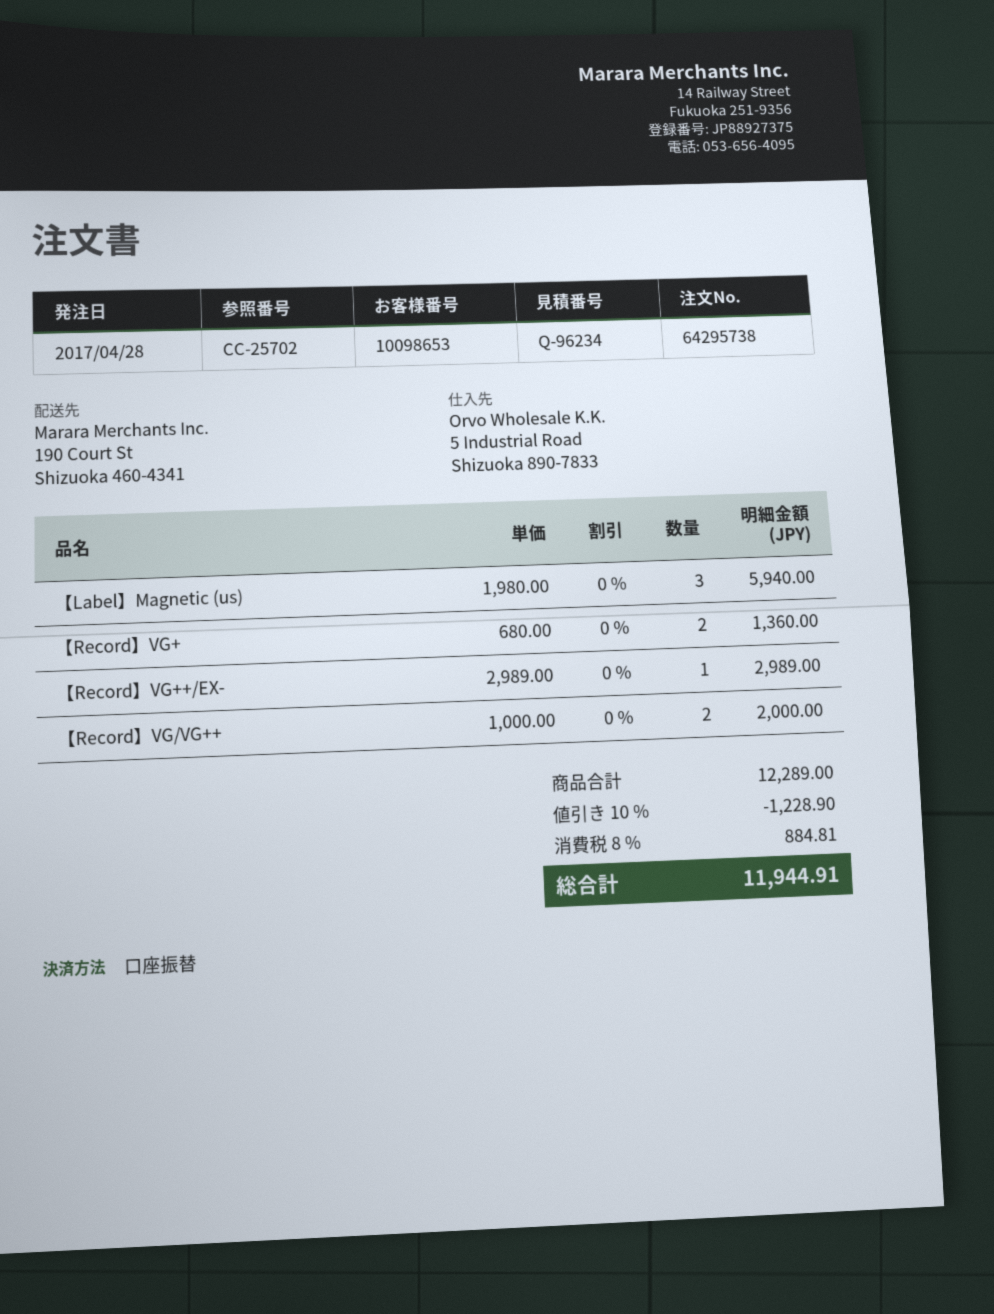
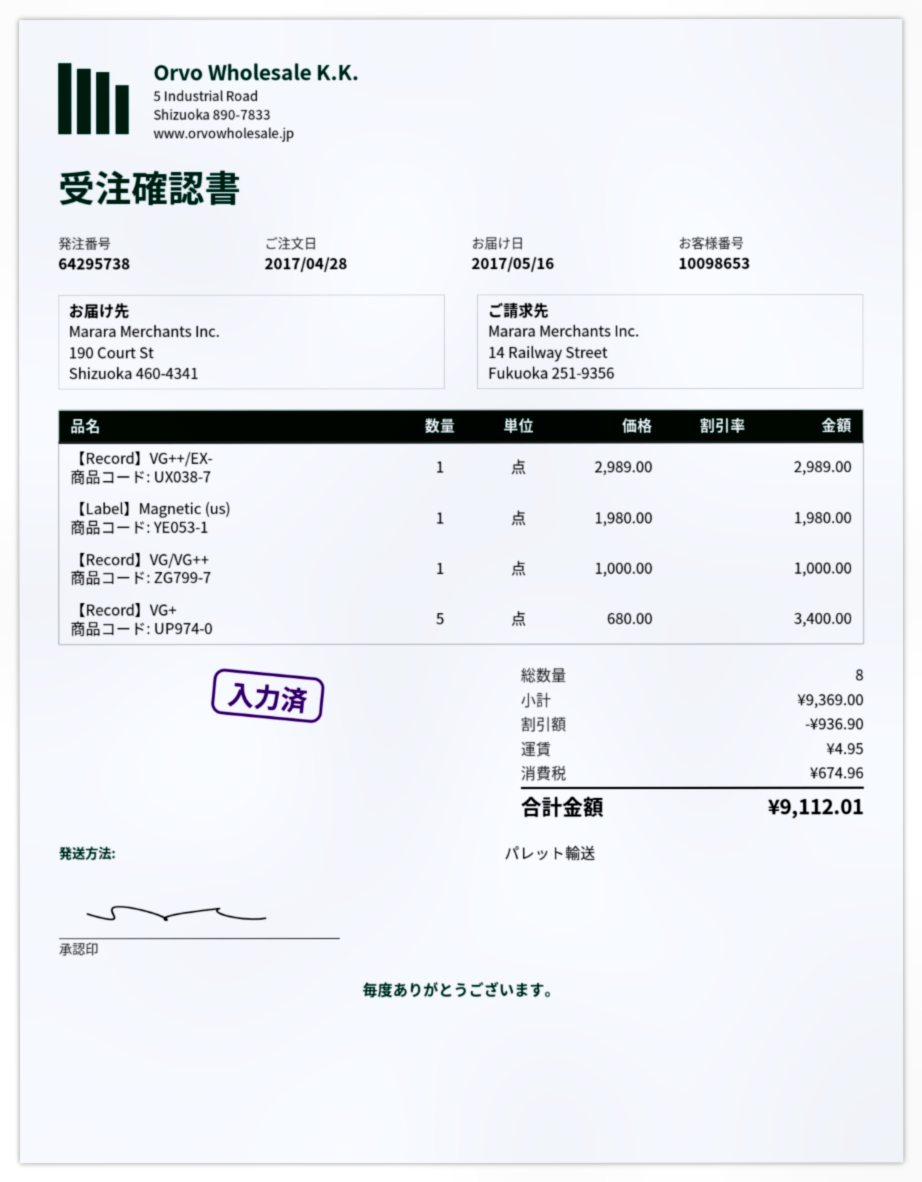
【Label】Magnetic (us): 3 x 1980.00 = 5940.00 -> 1 x 1980.00 = 1980.00
【Record】VG+: 2 x 680.00 = 1360.00 -> 5 x 680.00 = 3400.00
【Record】VG/VG++: 2 x 1000.00 = 2000.00 -> 1 x 1000.00 = 1000.00
subtotal: 12289.00 -> 9369.00
discount: 1228.90 -> 936.90
shipping: none -> 4.95
tax: 884.81 -> 674.96
total: 11944.91 -> 9112.01

